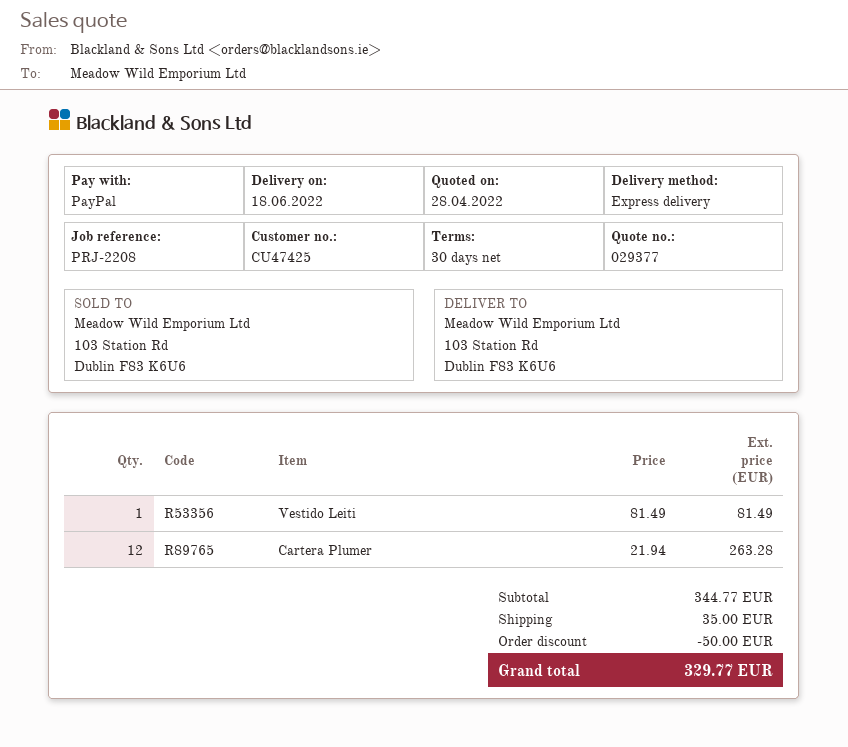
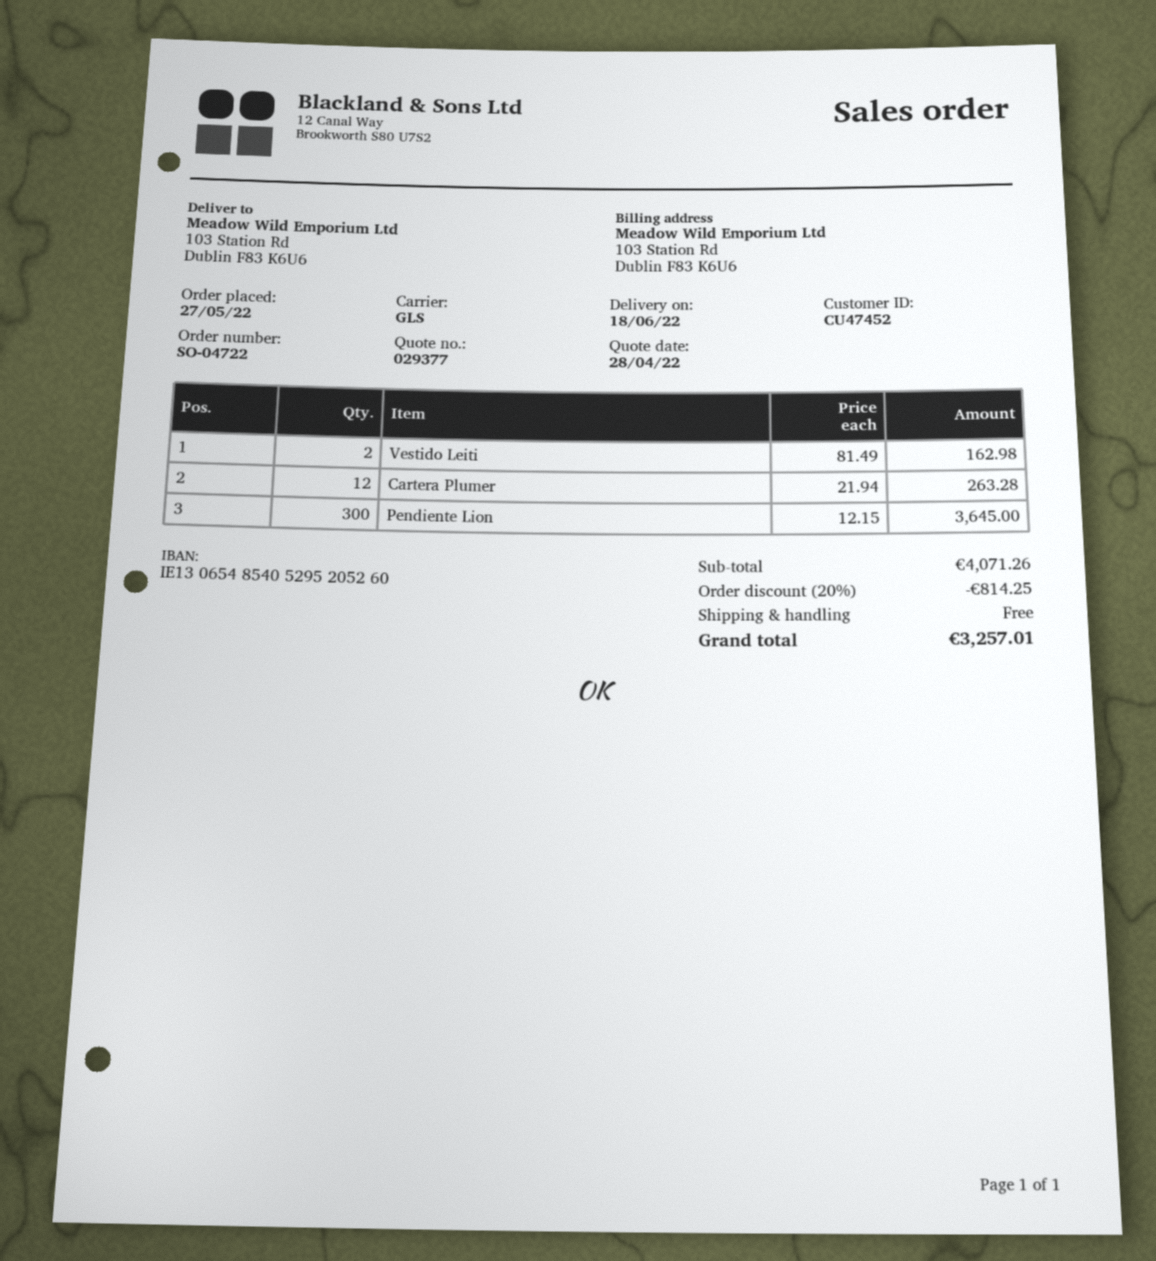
customer number: CU47425 -> CU47452
shipping method: express -> GLS
Vestido Leiti: 1 x 81.49 = 81.49 -> 2 x 81.49 = 162.98
Pendiente Lion: none -> 300 x 12.15 = 3645.00
subtotal: 344.77 -> 4071.26
discount: 50.00 -> 814.25
shipping: 35.00 -> 0.00
total: 329.77 -> 3257.01

